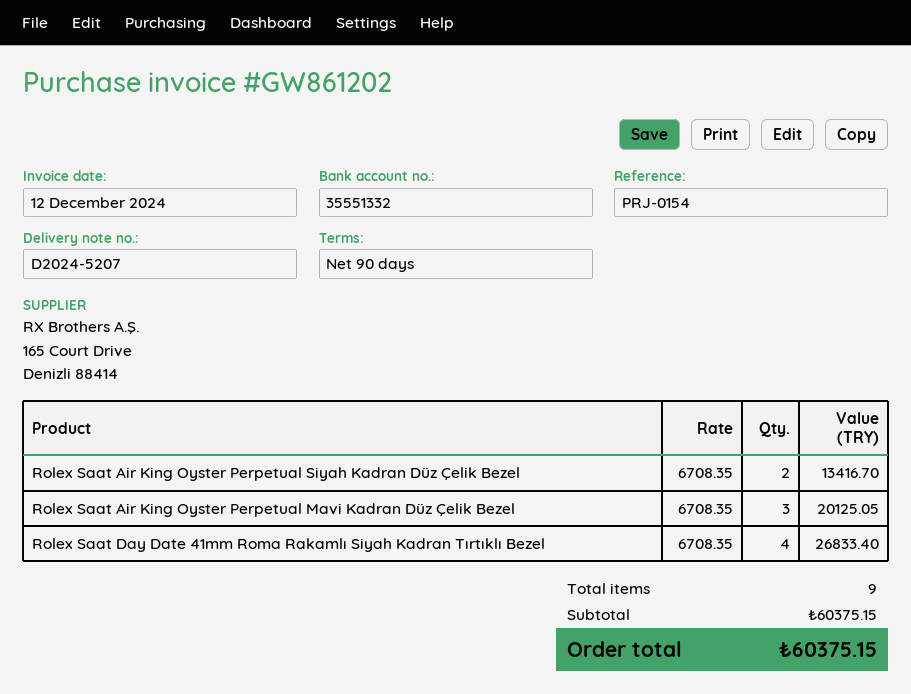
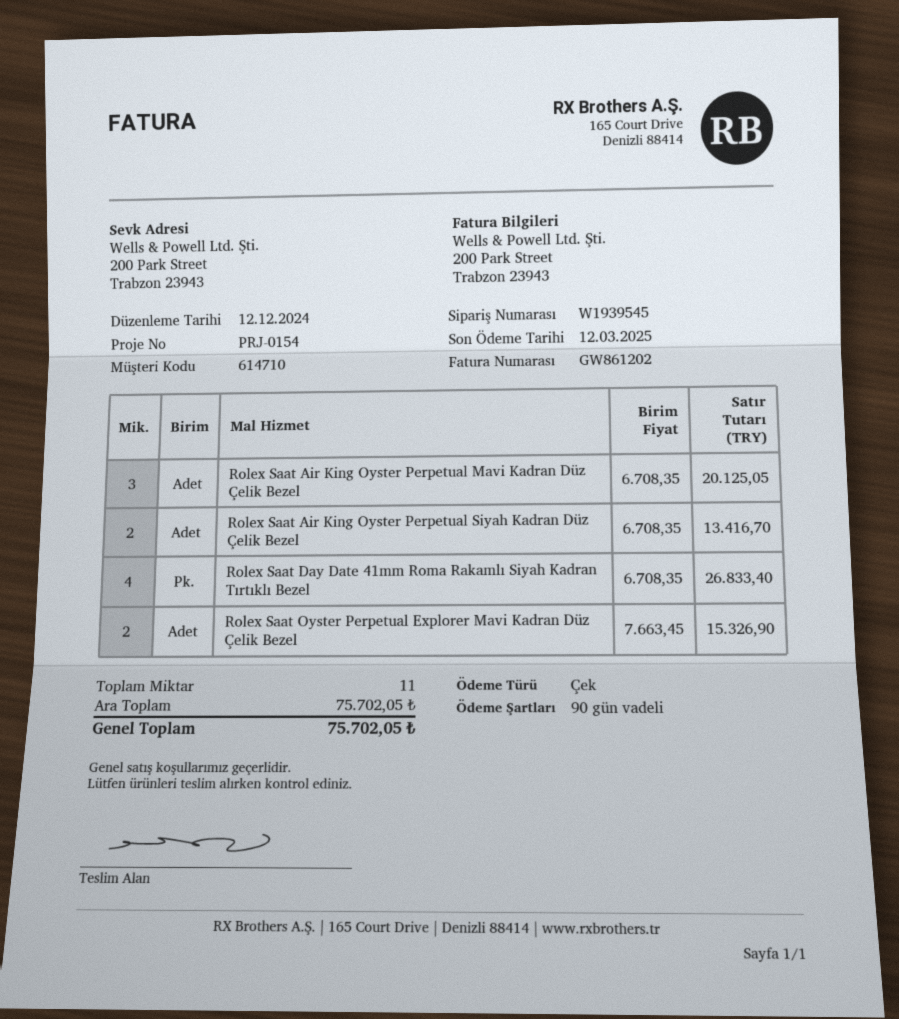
Rolex Saat Oyster Perpetual Explorer Mavi Kadran Düz Çelik Bezel: none -> 2 x 7663.45 = 15326.90
total quantity: 9 -> 11
subtotal: 60375.15 -> 75702.05
total: 60375.15 -> 75702.05

